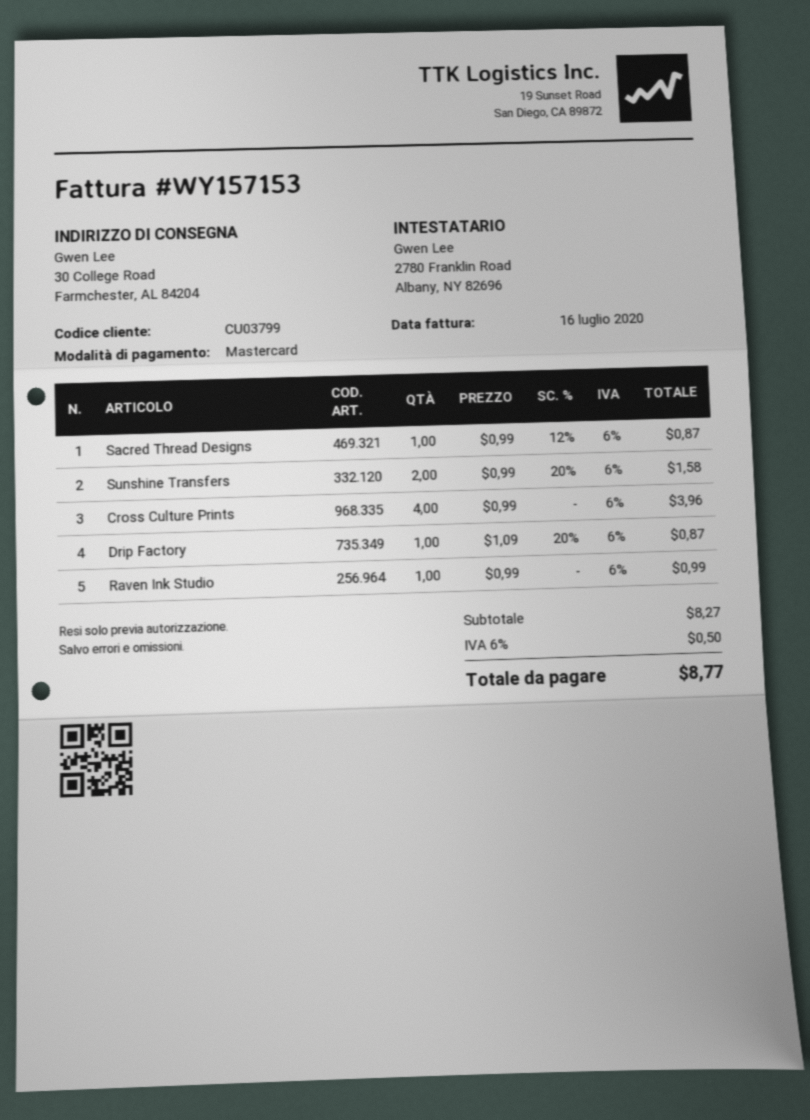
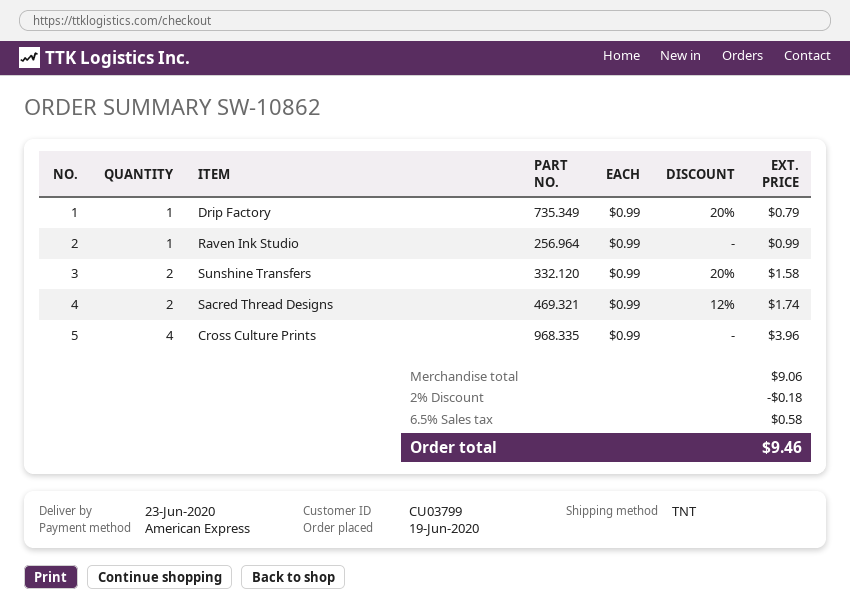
payment method: Mastercard -> American Express
Sacred Thread Designs: 1 x 0.99 - 12% = 0.87 -> 2 x 0.99 - 12% = 1.74
Drip Factory: 1 x 1.09 - 20% = 0.87 -> 1 x 0.99 - 20% = 0.79
subtotal: 8.27 -> 9.06
discount: none -> 2% = 0.18
tax: 6% = 0.50 -> 6.5% = 0.58
total: 8.77 -> 9.46

